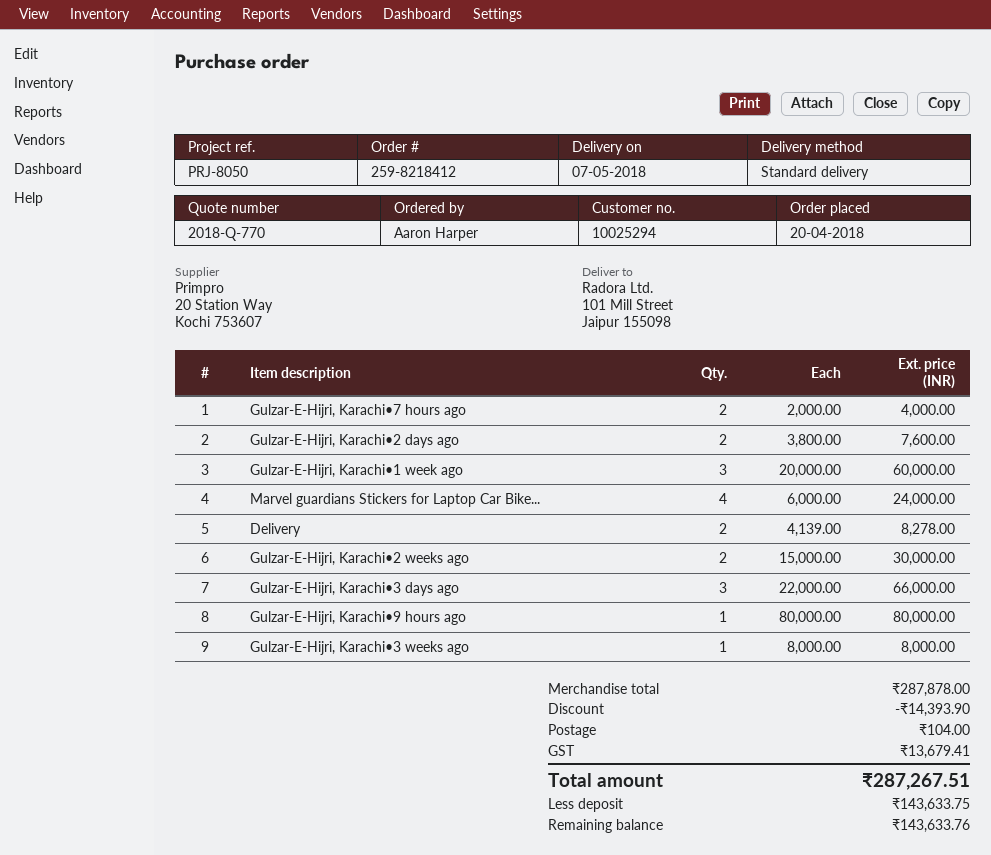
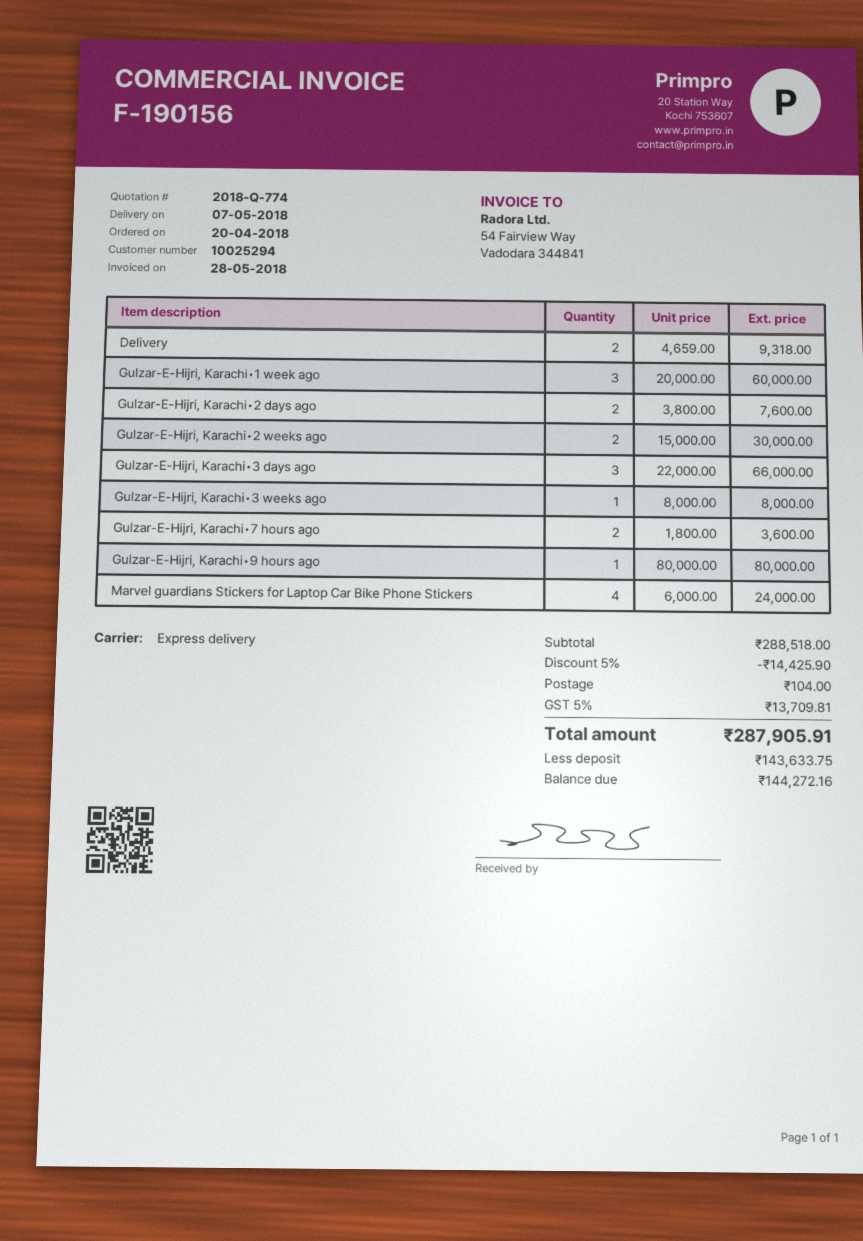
quote number: 2018-Q-770 -> 2018-Q-774
shipping method: standard -> express
Gulzar-E-Hijri, Karachi•7 hours ago: 2 x 2000.00 = 4000.00 -> 2 x 1800.00 = 3600.00
Delivery: 2 x 4139.00 = 8278.00 -> 2 x 4659.00 = 9318.00
subtotal: 287878.00 -> 288518.00
discount: 14393.90 -> 14425.90
tax: 13679.41 -> 13709.81
total: 287267.51 -> 287905.91
balance: 143633.76 -> 144272.16

